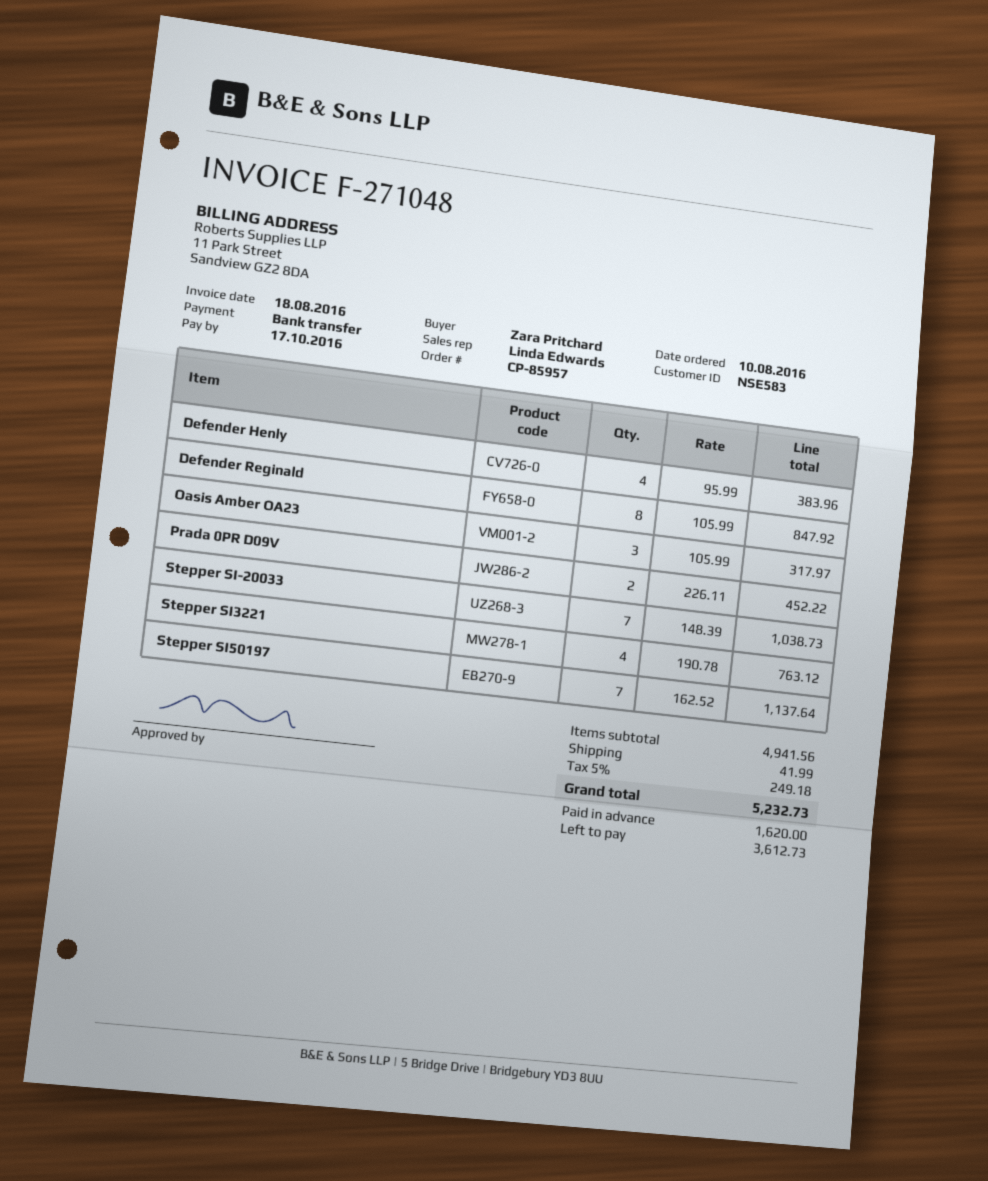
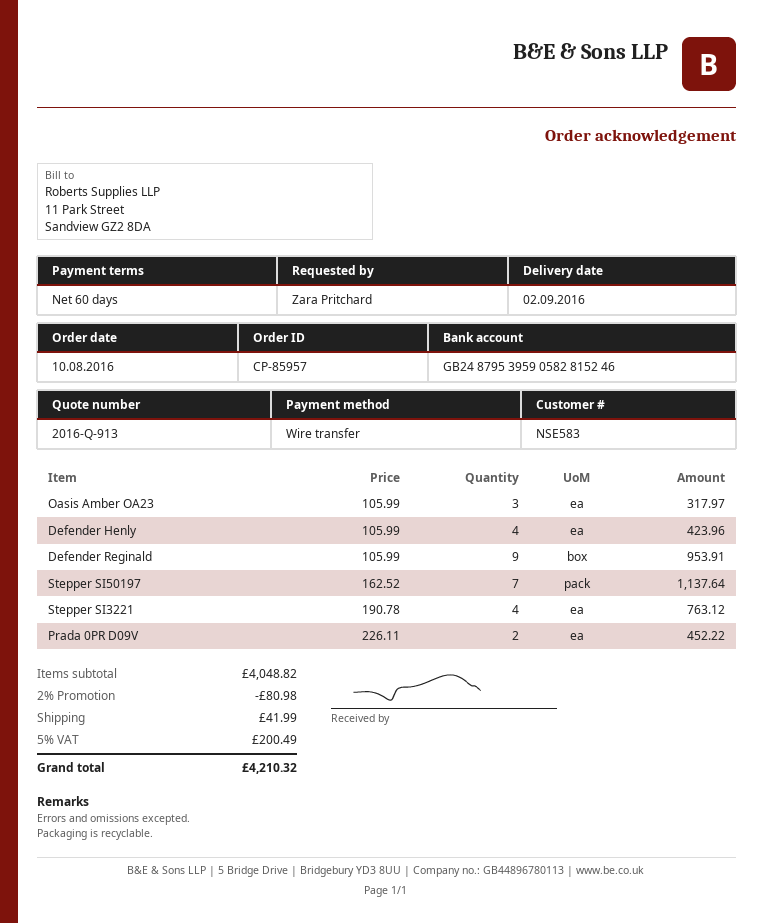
Defender Henly: 4 x 95.99 = 383.96 -> 4 x 105.99 = 423.96
Defender Reginald: 8 x 105.99 = 847.92 -> 9 x 105.99 = 953.91
Stepper SI-20033: 7 x 148.39 = 1038.73 -> none
subtotal: 4941.56 -> 4048.82
discount: none -> 2% = 80.98
tax: 5% = 249.18 -> 5% = 200.49
total: 5232.73 -> 4210.32

